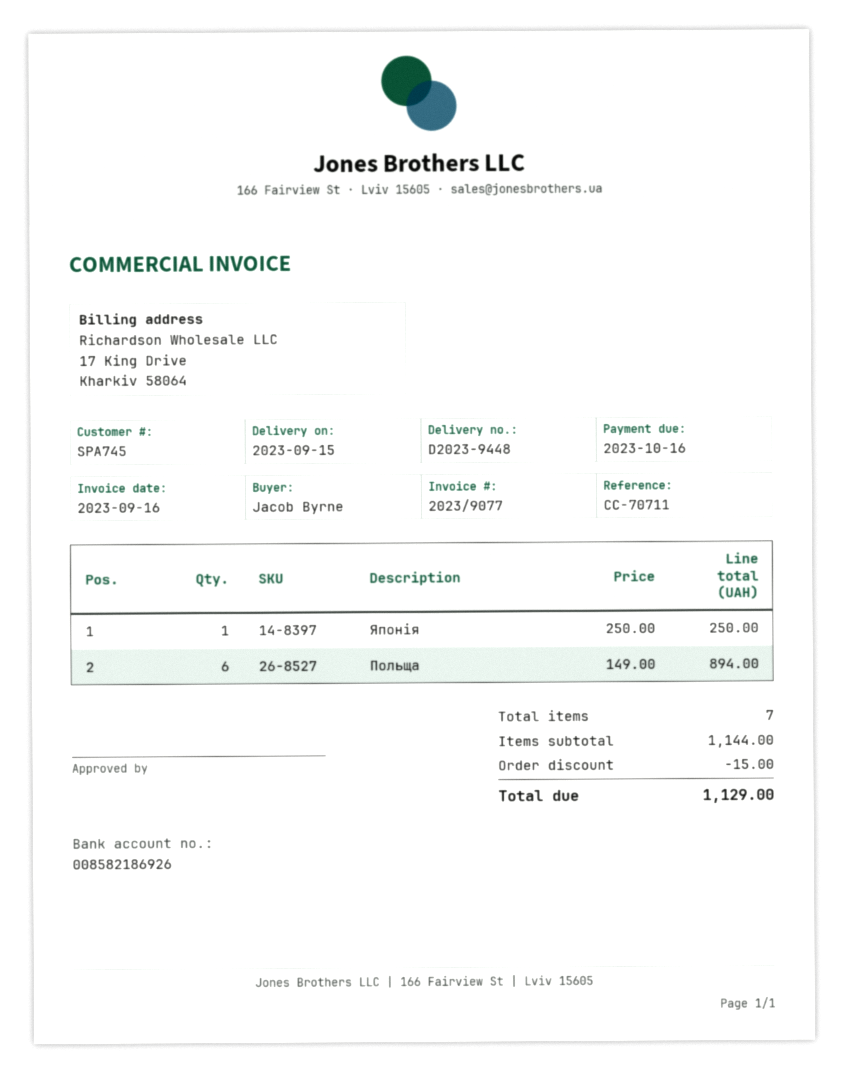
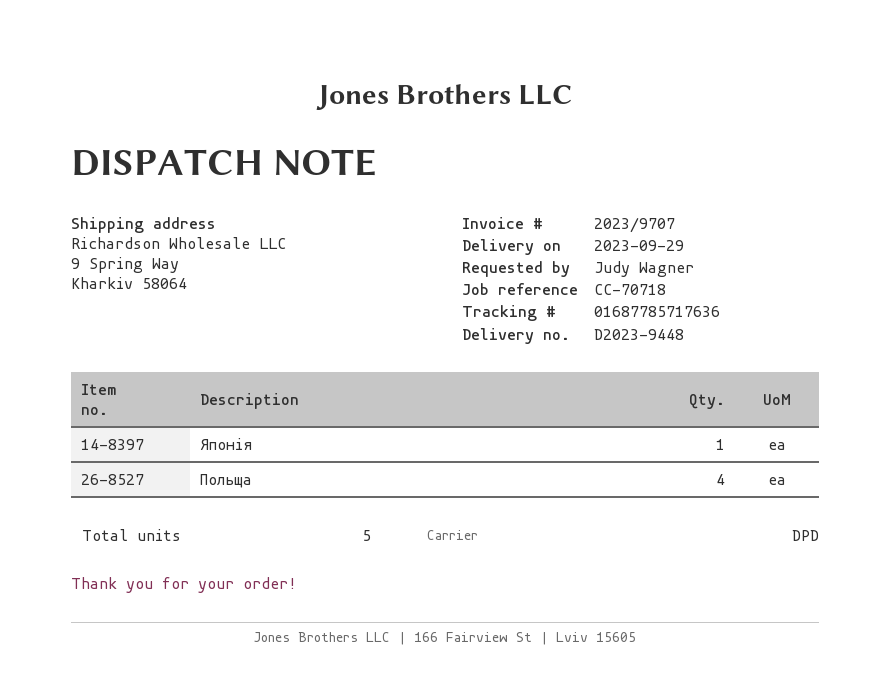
delivery date: 2023-09-15 -> 2023-09-29
invoice number: 2023/9077 -> 2023/9707
reference: CC-70711 -> CC-70718
ordered by: Jacob Byrne -> Judy Wagner
Польща: 6 -> 4
total quantity: 7 -> 5

